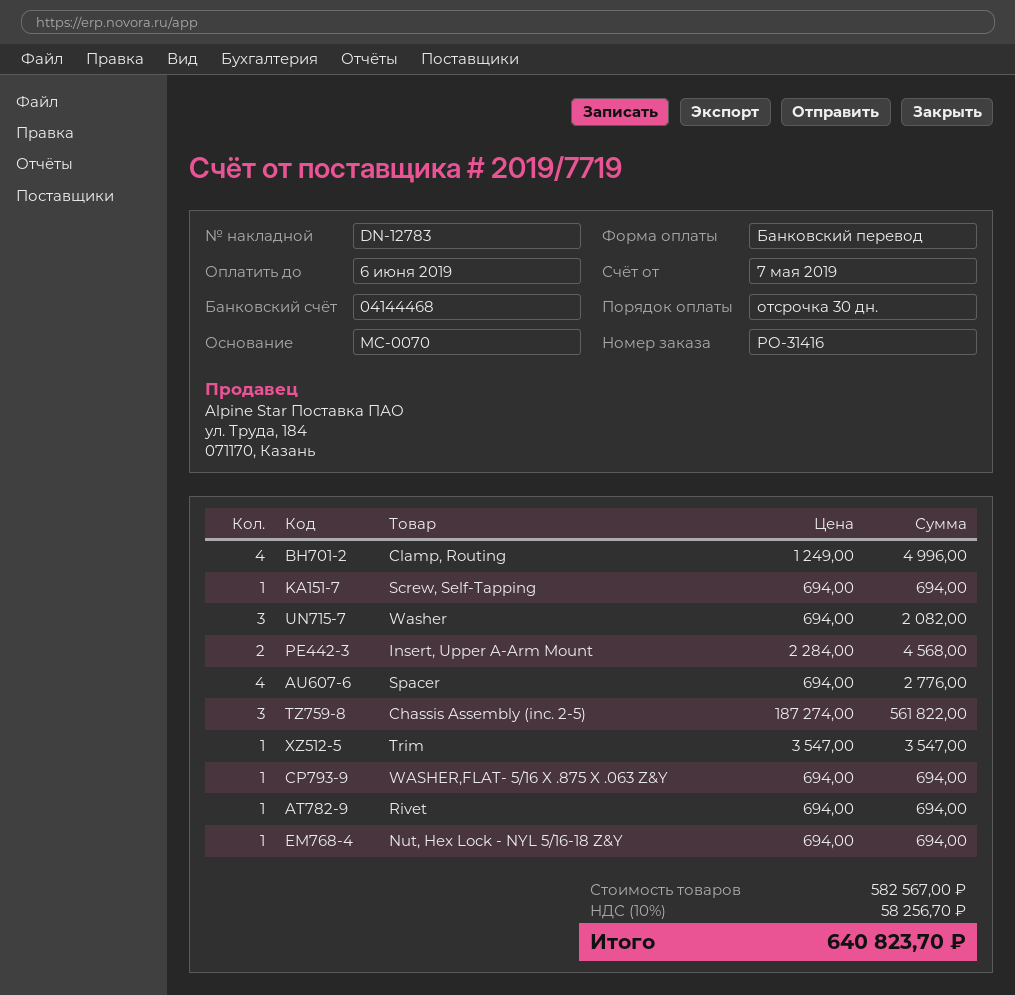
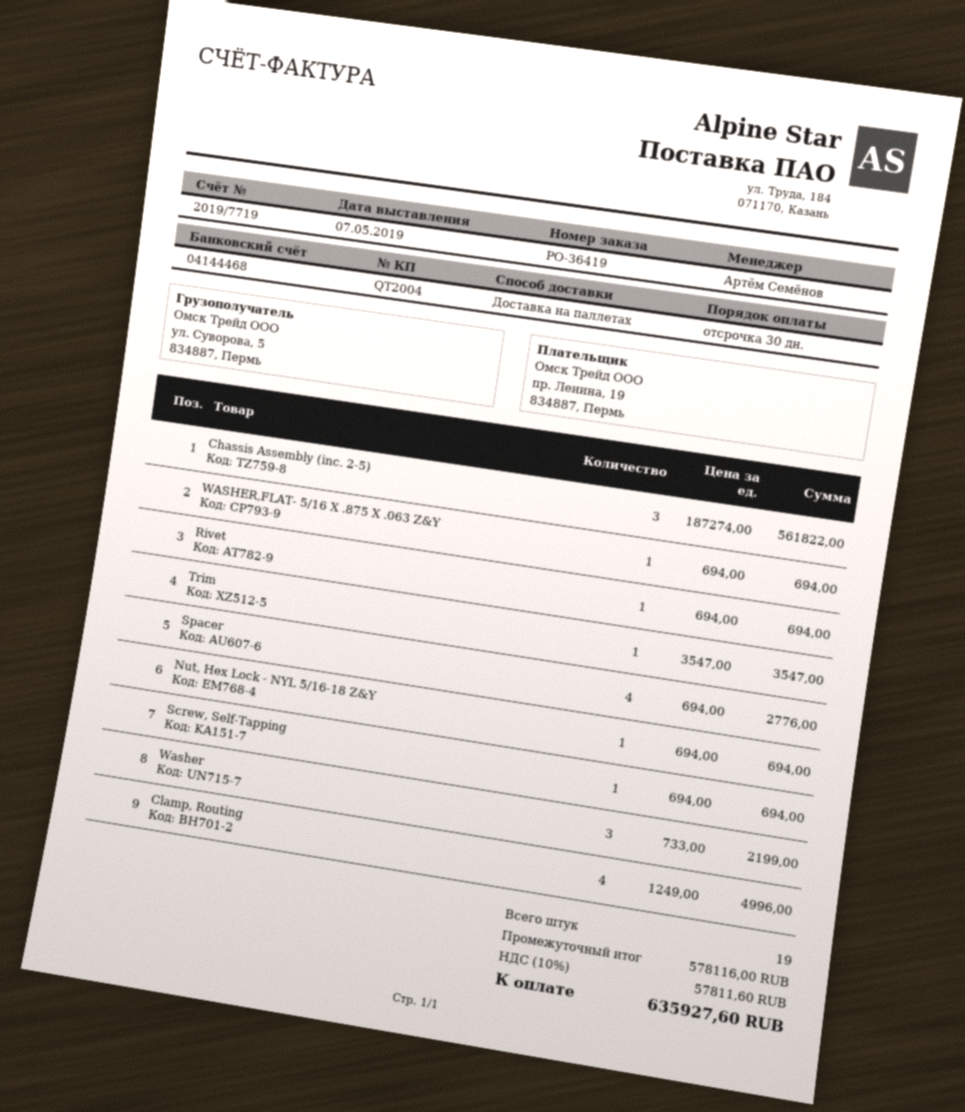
order number: PO-31416 -> PO-36419
Washer: 3 x 694.00 = 2082.00 -> 3 x 733.00 = 2199.00
Insert, Upper A-Arm Mount: 2 x 2284.00 = 4568.00 -> none
subtotal: 582567.00 -> 578116.00
tax: 10% = 58256.70 -> 10% = 57811.60
total: 640823.70 -> 635927.60

